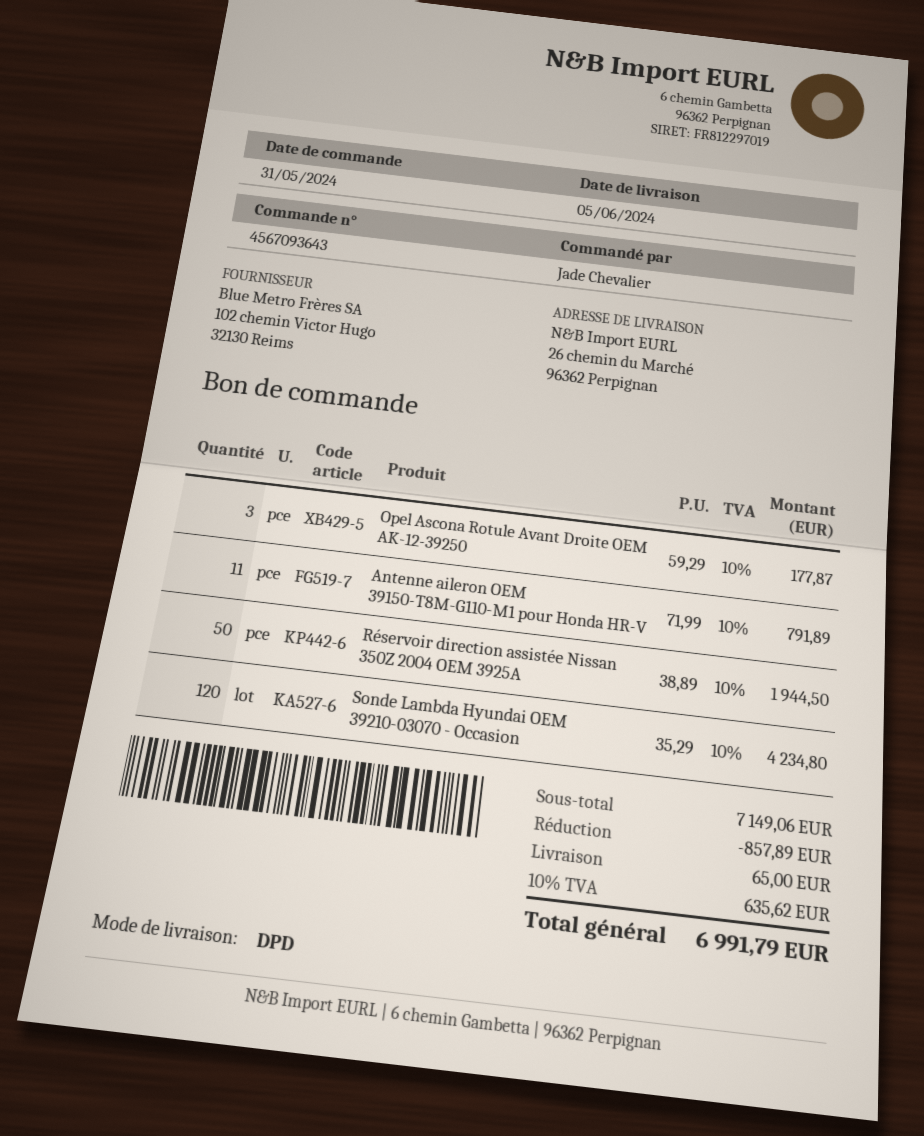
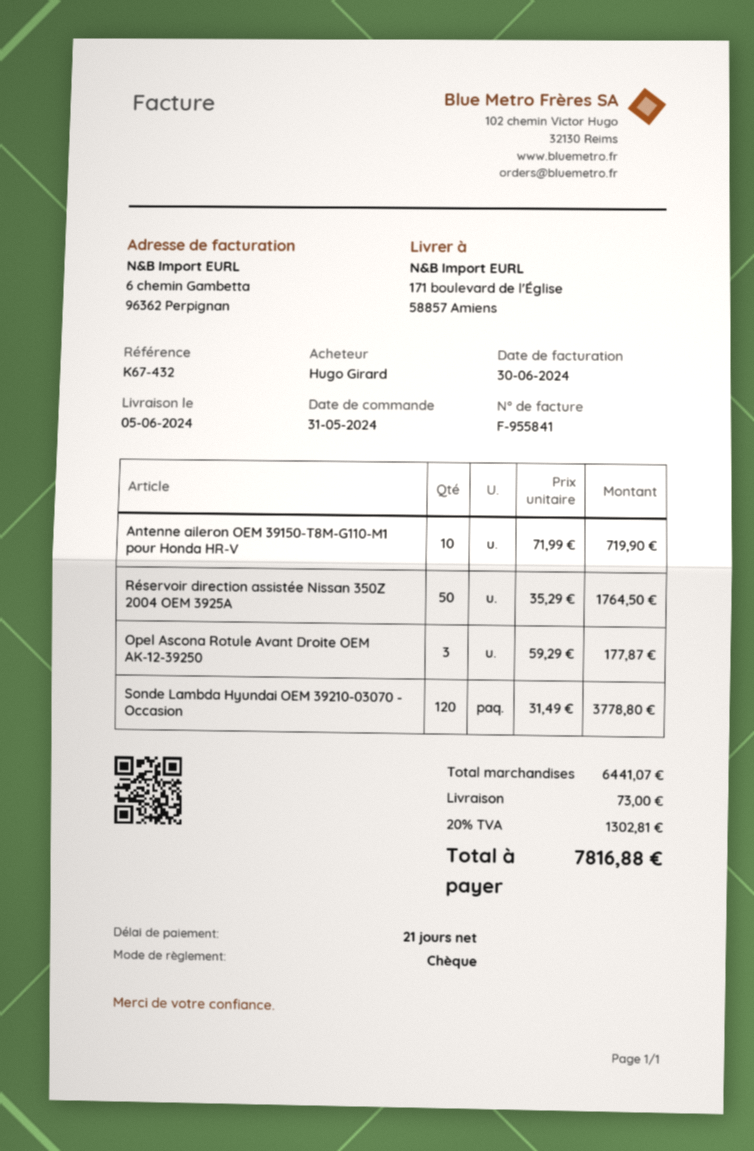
ordered by: Jade Chevalier -> Hugo Girard
ship to: 26 chemin du Marché, 96362 Perpignan -> 171 boulevard de l'Église, 58857 Amiens
Antenne aileron OEM 39150-T8M-G110-M1 pour Honda HR-V: 11 x 71.99 = 791.89 -> 10 x 71.99 = 719.90
Réservoir direction assistée Nissan 350Z 2004 OEM 3925A: 50 x 38.89 = 1944.50 -> 50 x 35.29 = 1764.50
Sonde Lambda Hyundai OEM 39210-03070 - Occasion: 120 x 35.29 = 4234.80 -> 120 x 31.49 = 3778.80
subtotal: 7149.06 -> 6441.07
discount: 857.89 -> none
shipping: 65.00 -> 73.00
tax: 10% = 635.62 -> 20% = 1302.81
total: 6991.79 -> 7816.88

